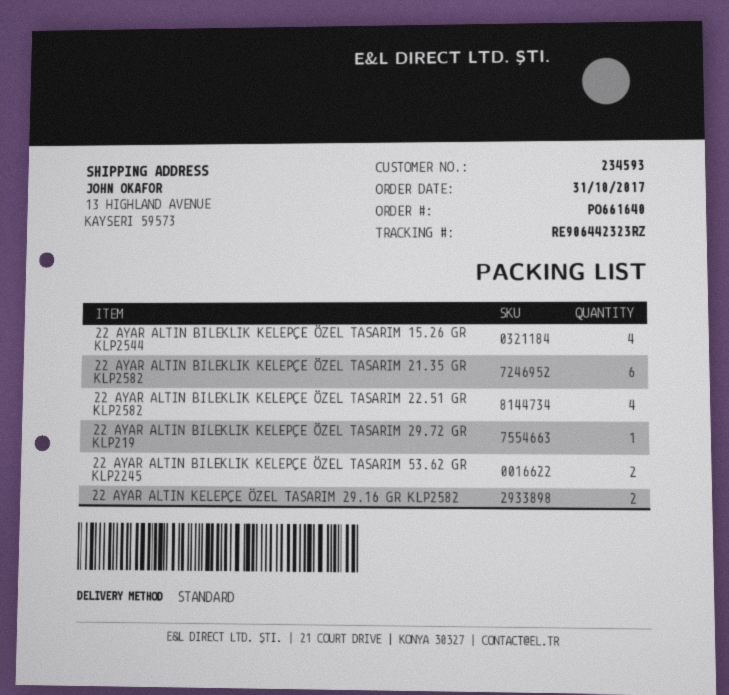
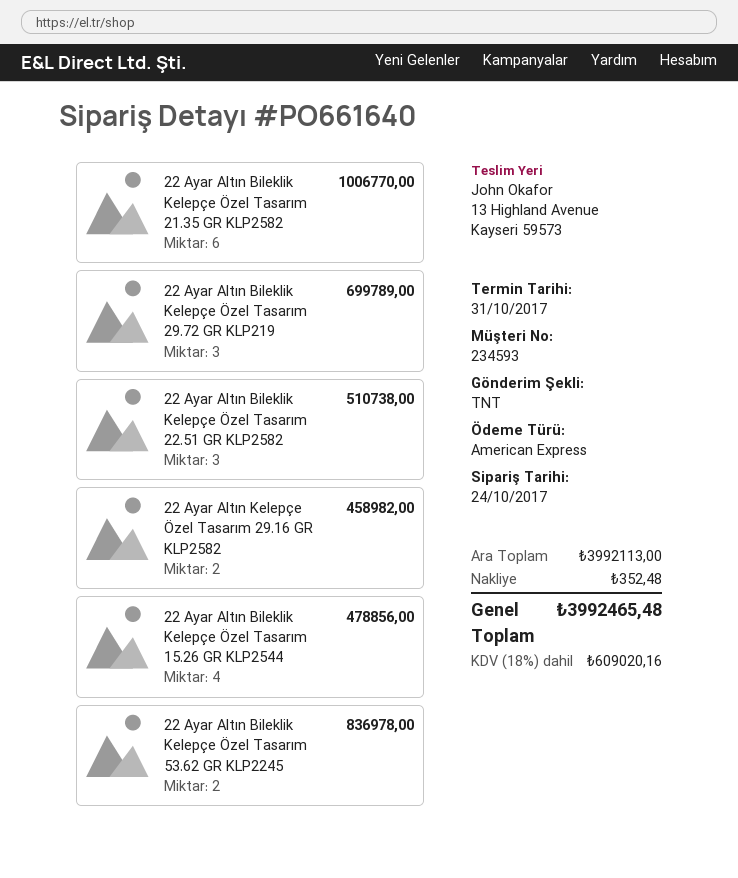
order date: 2017-10-31 -> 2017-10-24
shipping method: standard -> TNT
22 AYAR ALTIN BILEKLIK KELEPÇE ÖZEL TASARIM 22.51 GR KLP2582: 4 -> 3
22 AYAR ALTIN BILEKLIK KELEPÇE ÖZEL TASARIM 29.72 GR KLP219: 1 -> 3

